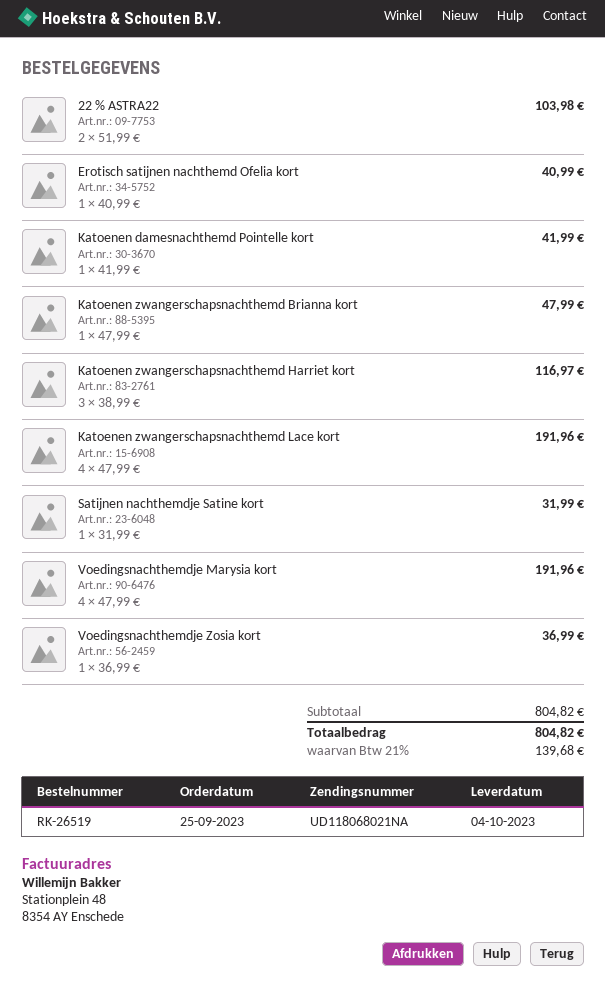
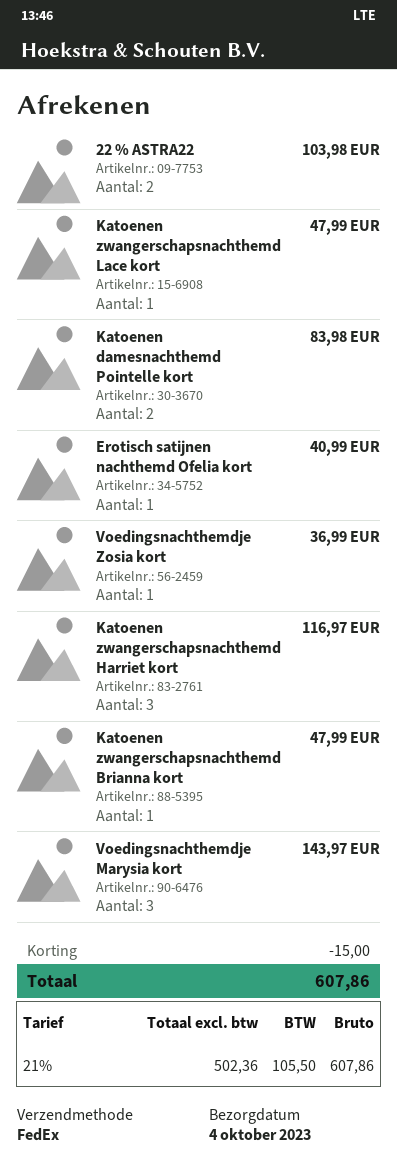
Katoenen damesnachthemd Pointelle kort: 1 for 41.99 -> 2 for 83.98
Katoenen zwangerschapsnachthemd Lace kort: 4 for 191.96 -> 1 for 47.99
Satijnen nachthemdje Satine kort: 1 for 31.99 -> none
Voedingsnachthemdje Marysia kort: 4 for 191.96 -> 3 for 143.97
discount: none -> 15.00
tax: 21% = 139.68 -> 21% = 105.50
total: 804.82 -> 607.86

